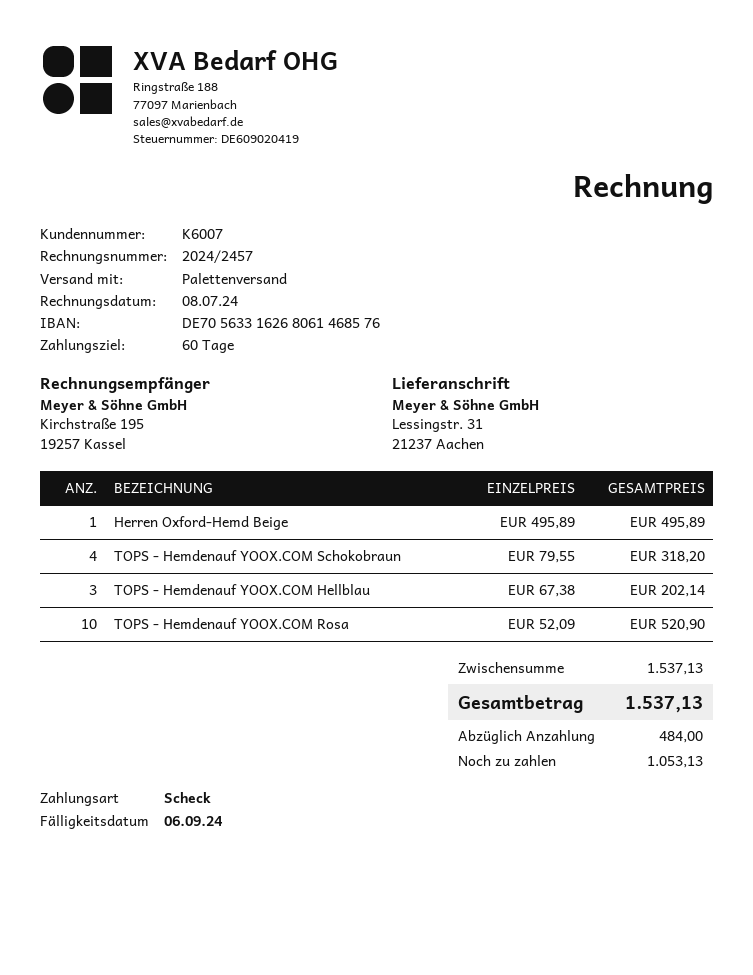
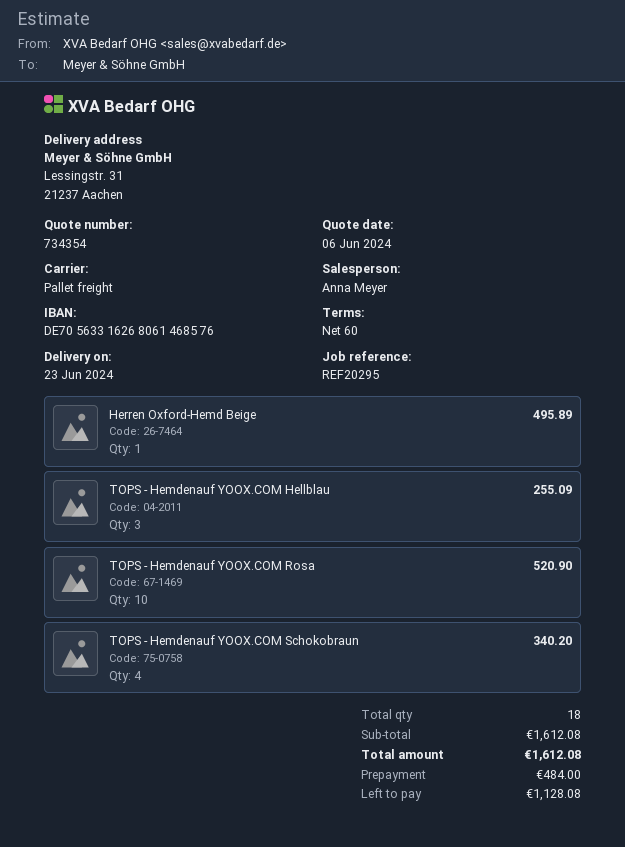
TOPS - Hemdenauf YOOX.COM Schokobraun: 4 for 318.20 -> 4 for 340.20
TOPS - Hemdenauf YOOX.COM Hellblau: 3 for 202.14 -> 3 for 255.09
subtotal: 1537.13 -> 1612.08
total: 1537.13 -> 1612.08
balance: 1053.13 -> 1128.08

